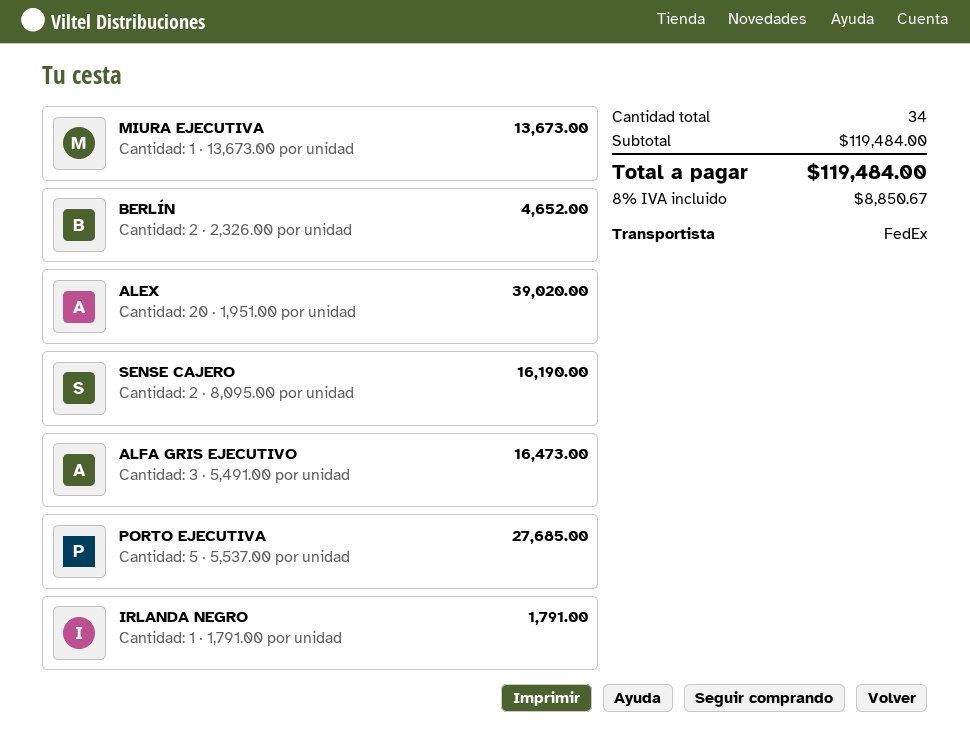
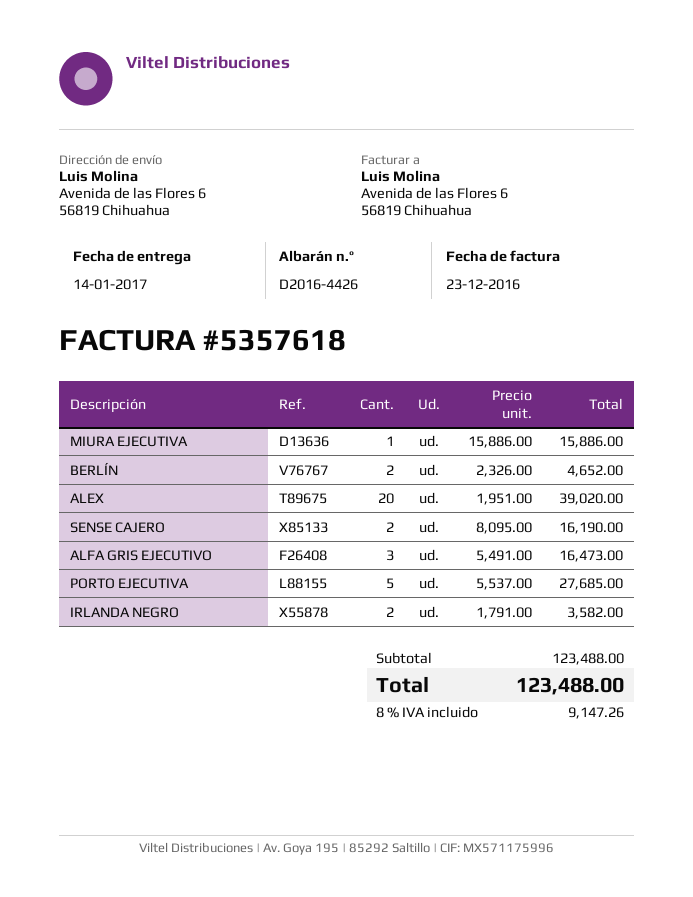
MIURA EJECUTIVA: 1 x 13673.00 = 13673.00 -> 1 x 15886.00 = 15886.00
IRLANDA NEGRO: 1 x 1791.00 = 1791.00 -> 2 x 1791.00 = 3582.00
subtotal: 119484.00 -> 123488.00
tax: 8% = 8850.67 -> 8% = 9147.26
total: 119484.00 -> 123488.00

